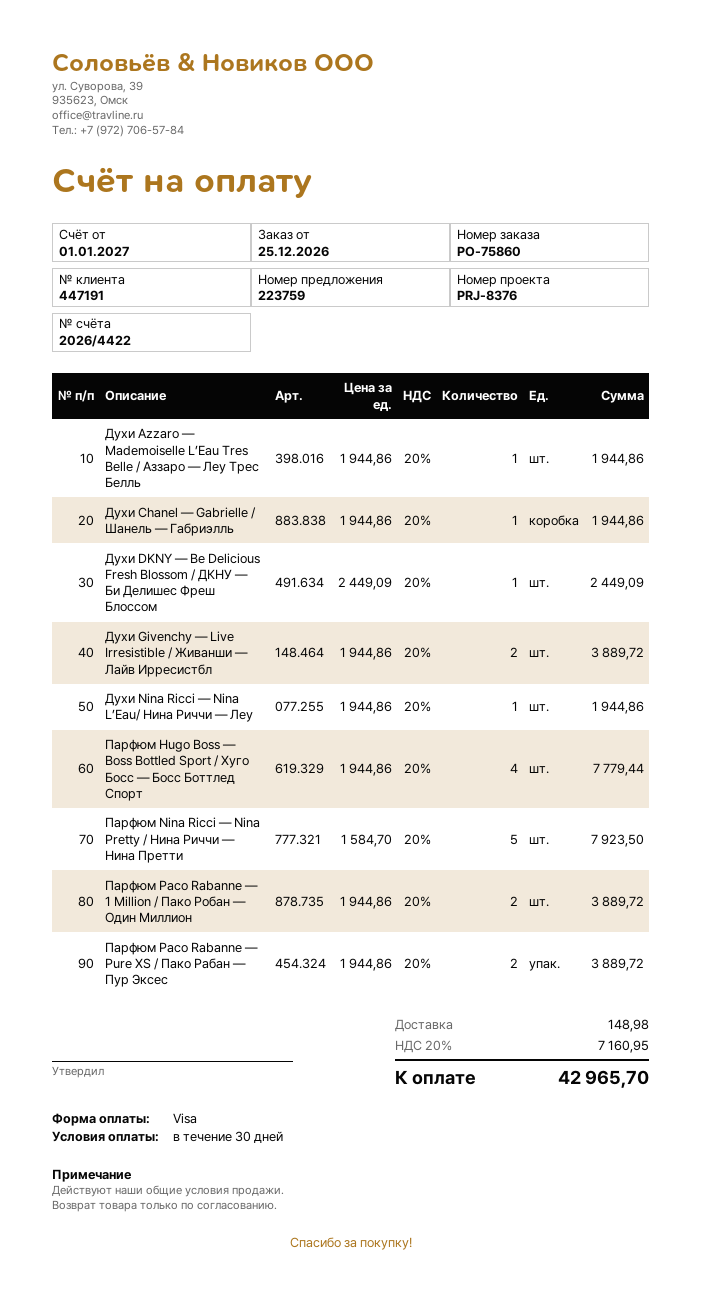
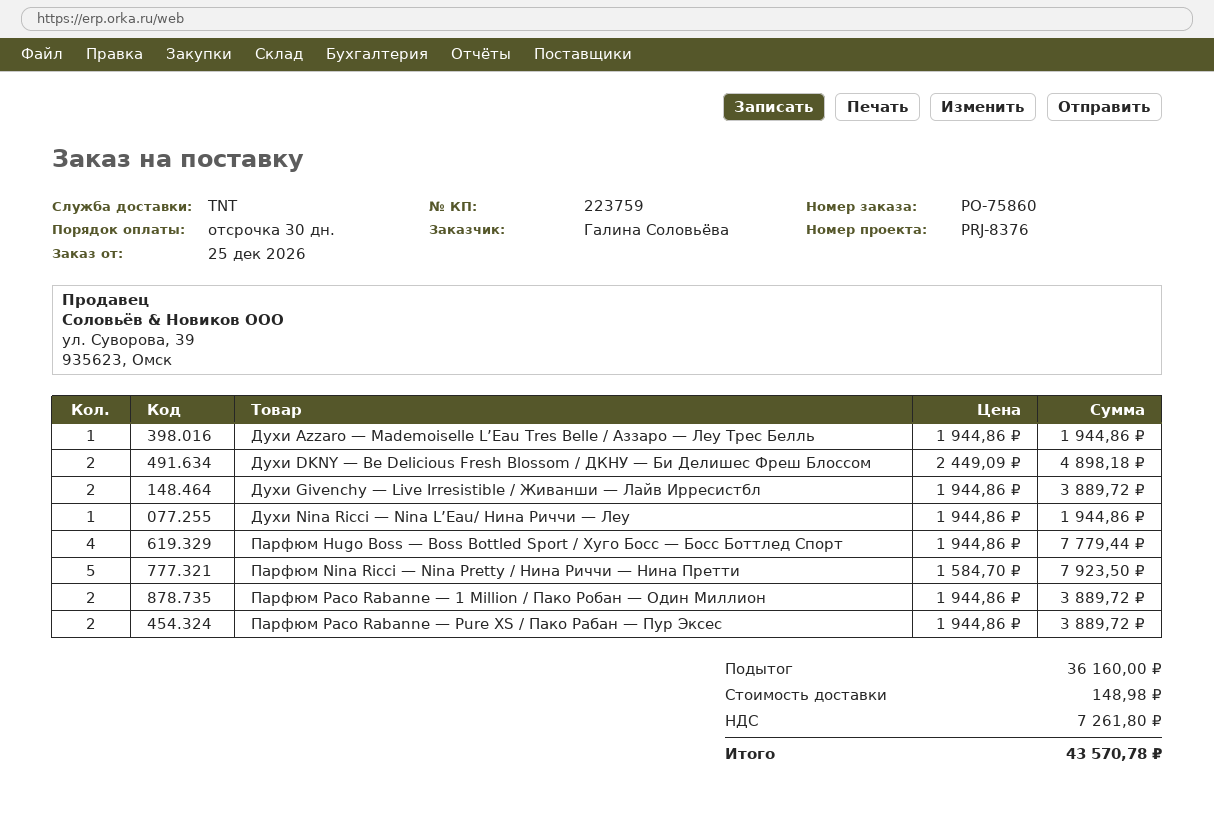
Духи Chanel — Gabrielle / Шанель — Габриэлль: 1 x 1944.86 = 1944.86 -> none
Духи DKNY — Be Delicious Fresh Blossom / ДКНУ — Би Делишес Фреш Блоссом: 1 x 2449.09 = 2449.09 -> 2 x 2449.09 = 4898.18
tax: 7160.95 -> 7261.80
total: 42965.70 -> 43570.78

